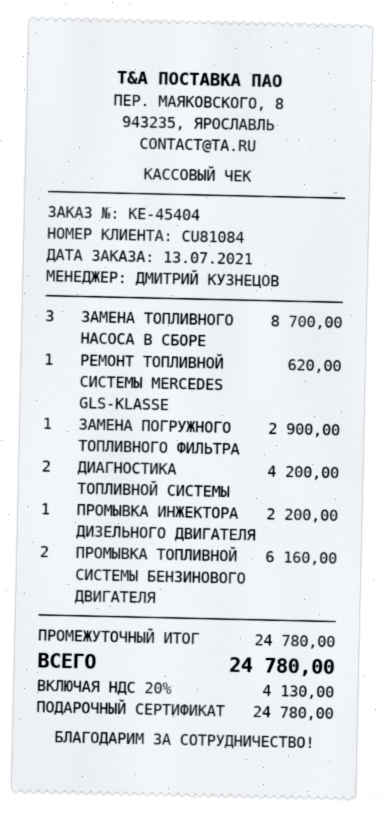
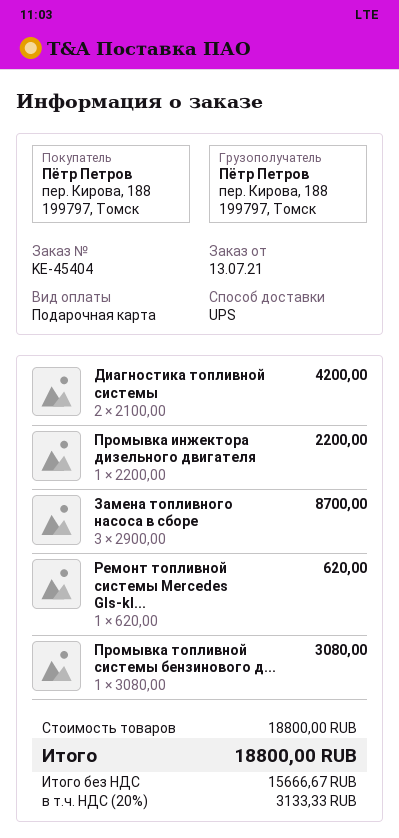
ЗАМЕНА ПОГРУЖНОГО ТОПЛИВНОГО ФИЛЬТРА: 1 for 2900.00 -> none
ПРОМЫВКА ТОПЛИВНОЙ СИСТЕМЫ БЕНЗИНОВОГО ДВИГАТЕЛЯ: 2 for 6160.00 -> 1 for 3080.00
subtotal: 24780.00 -> 18800.00
tax: 20% = 4130.00 -> 20% = 3133.33
total: 24780.00 -> 18800.00

